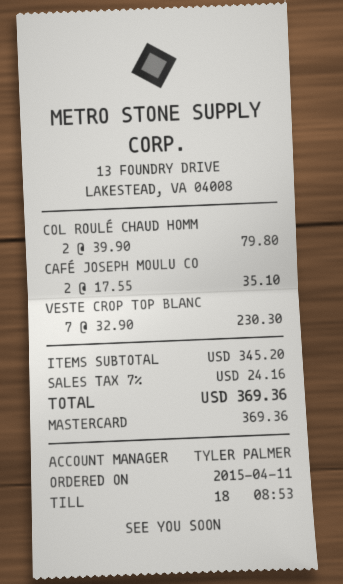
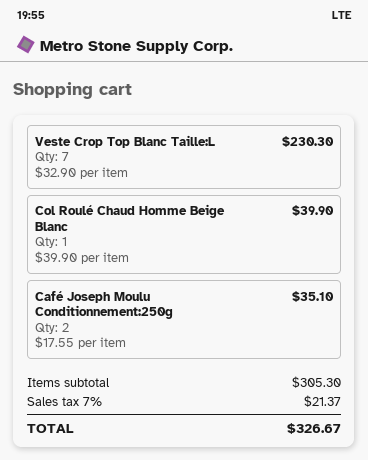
COL ROULÉ CHAUD HOMM: 2 x 39.90 = 79.80 -> 1 x 39.90 = 39.90
subtotal: 345.20 -> 305.30
tax: 7% = 24.16 -> 7% = 21.37
total: 369.36 -> 326.67

